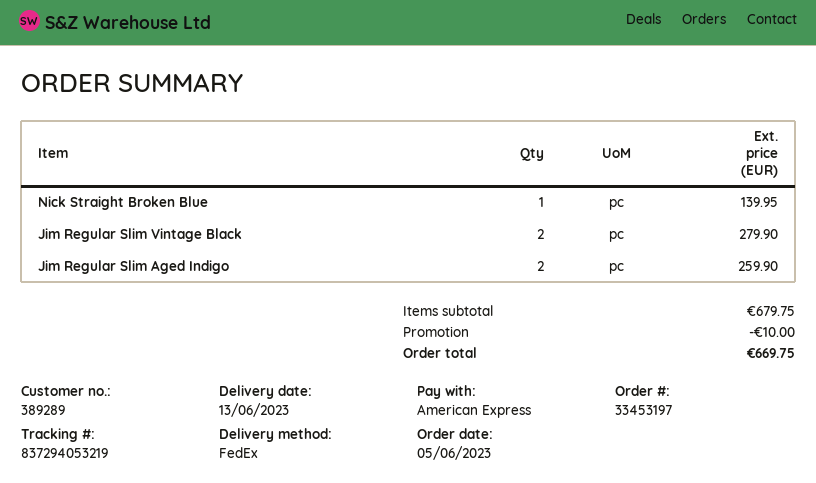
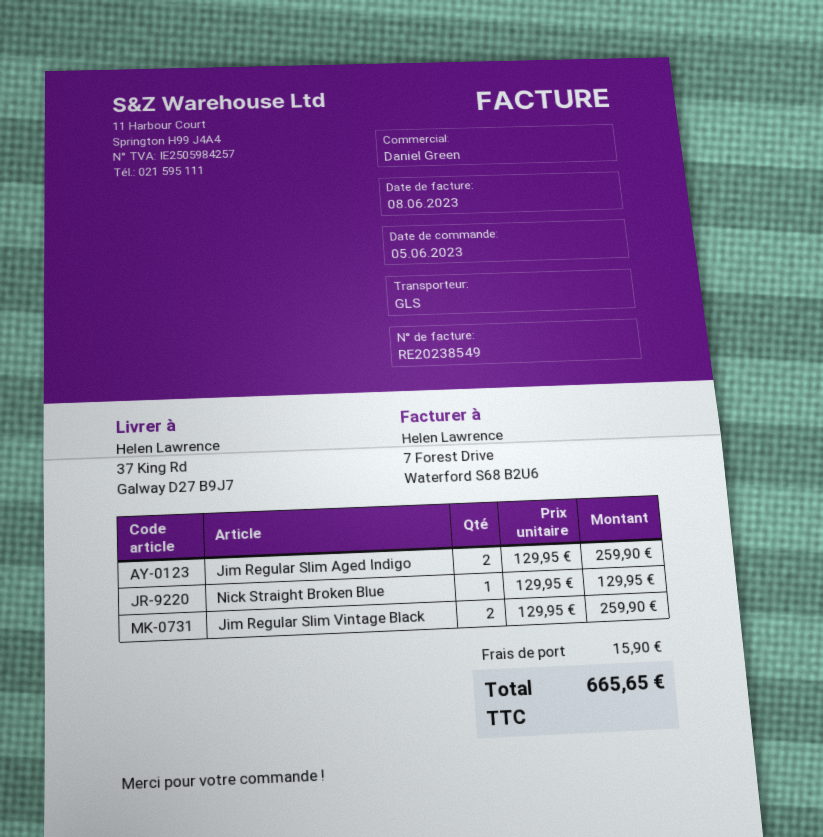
shipping method: FedEx -> GLS
Nick Straight Broken Blue: 1 for 139.95 -> 1 for 129.95
Jim Regular Slim Vintage Black: 2 for 279.90 -> 2 for 259.90
discount: 10.00 -> none
shipping: none -> 15.90
total: 669.75 -> 665.65

